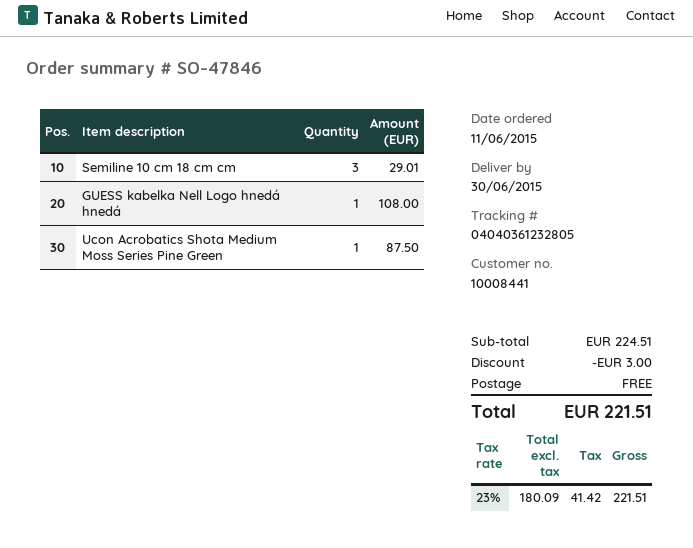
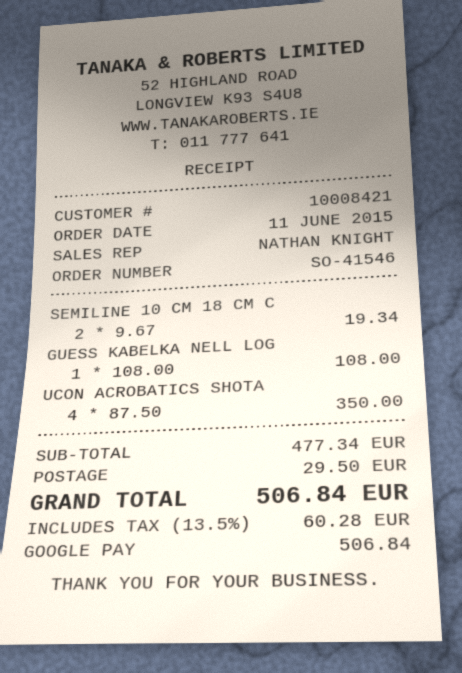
order number: SO-47846 -> SO-41546
customer number: 10008441 -> 10008421
Semiline 10 cm 18 cm cm: 3 for 29.01 -> 2 for 19.34
Ucon Acrobatics Shota Medium Moss Series Pine Green: 1 for 87.50 -> 4 for 350.00
subtotal: 224.51 -> 477.34
discount: 3.00 -> none
shipping: 0.00 -> 29.50
tax: 23% = 41.42 -> 13.5% = 60.28
total: 221.51 -> 506.84

